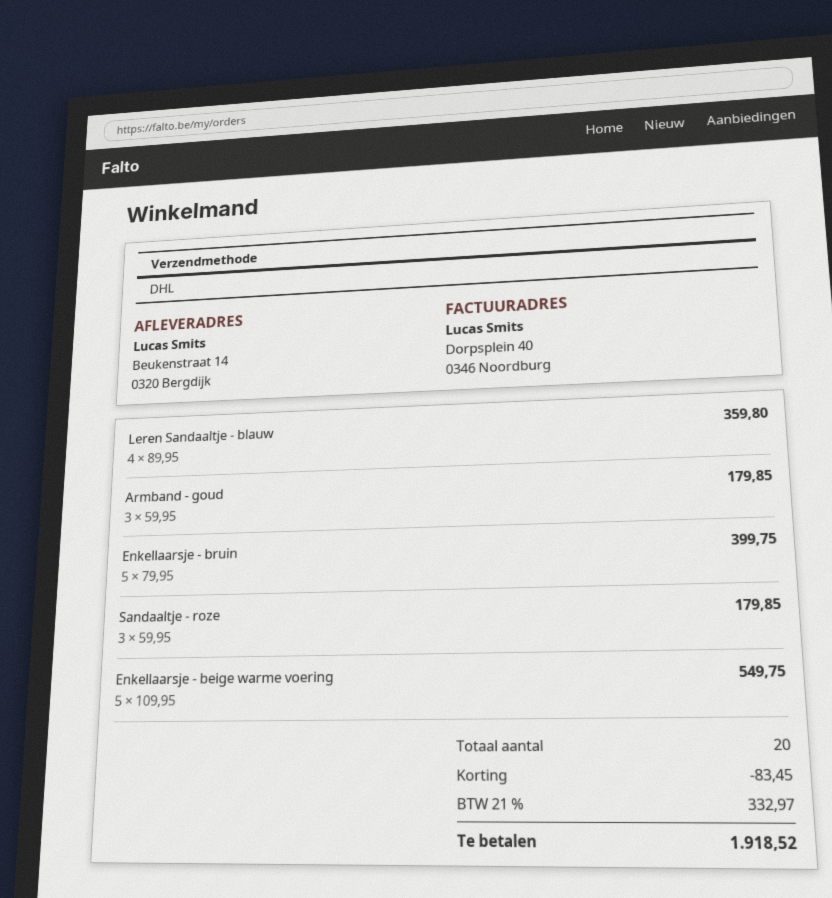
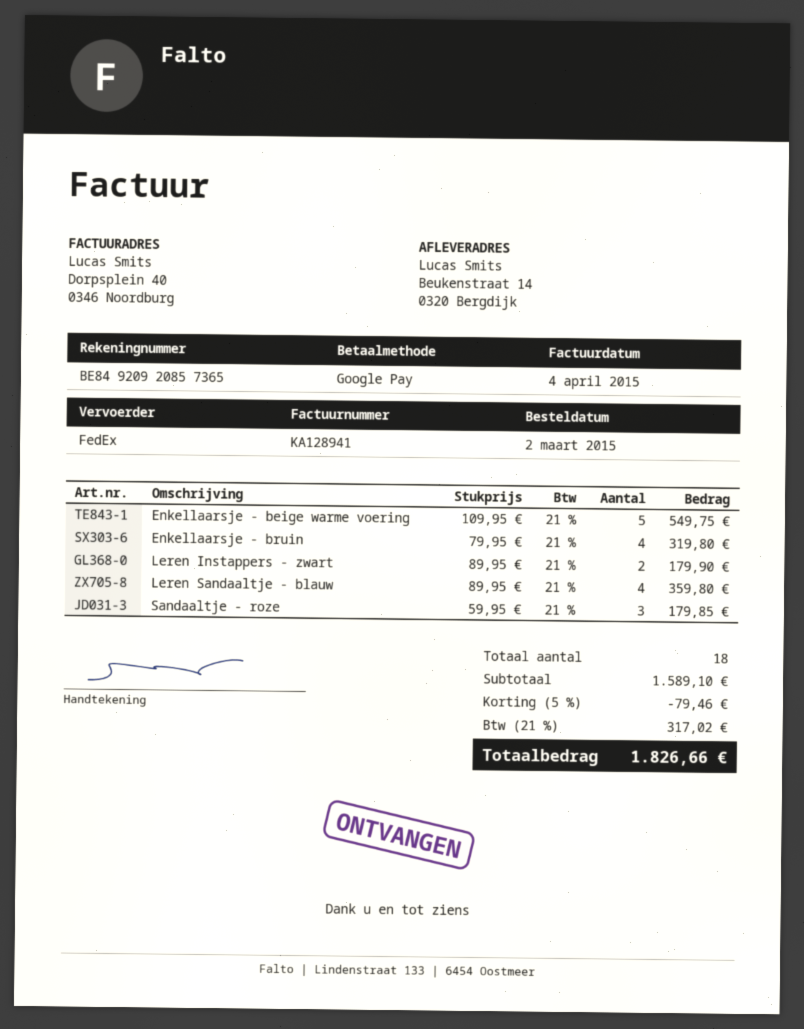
shipping method: DHL -> FedEx
Armband - goud: 3 x 59.95 = 179.85 -> none
Enkellaarsje - bruin: 5 x 79.95 = 399.75 -> 4 x 79.95 = 319.80
Leren Instappers - zwart: none -> 2 x 89.95 = 179.90
total quantity: 20 -> 18
discount: 83.45 -> 79.46
tax: 21% = 332.97 -> 21% = 317.02
total: 1918.52 -> 1826.66

